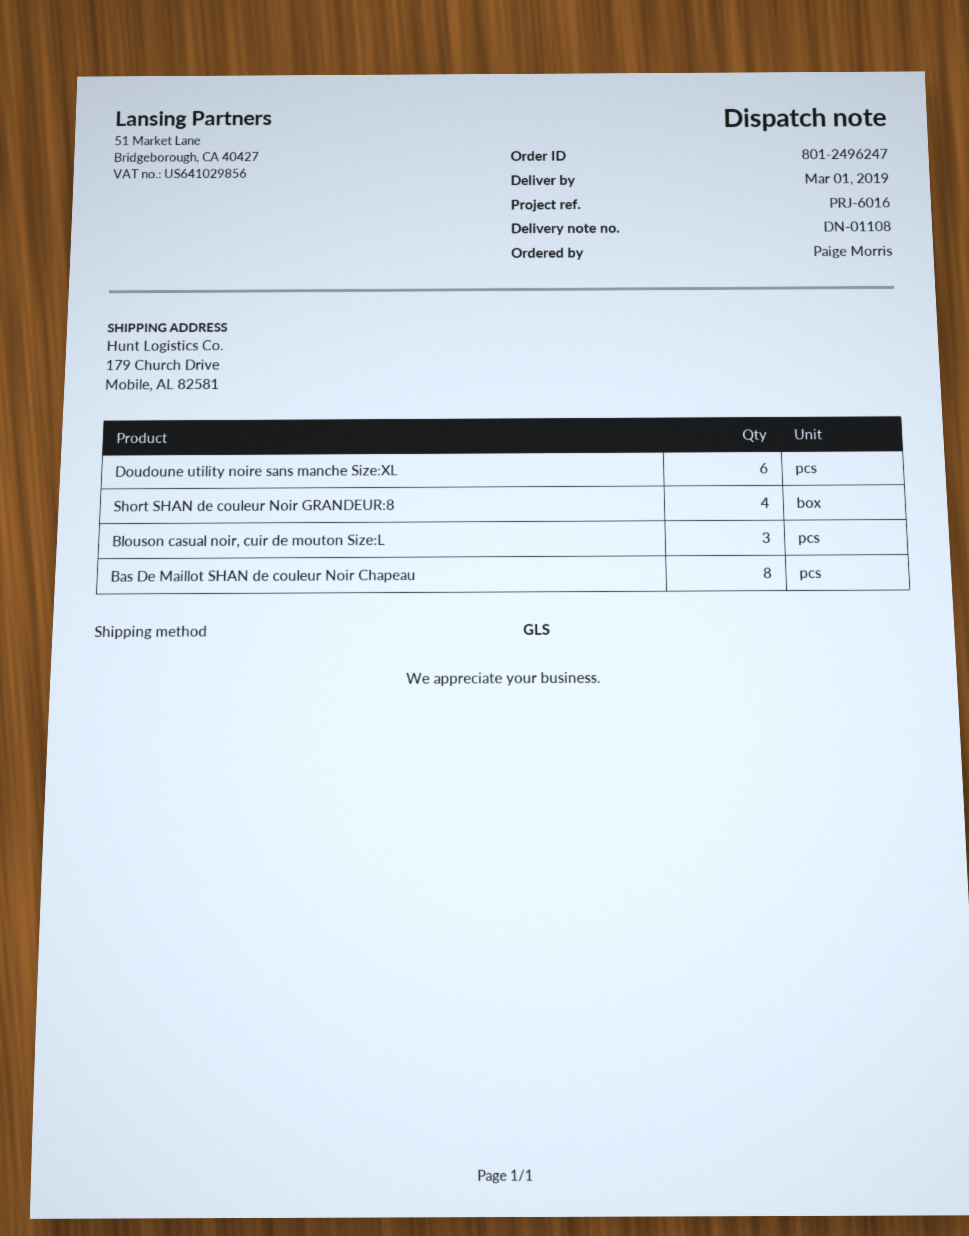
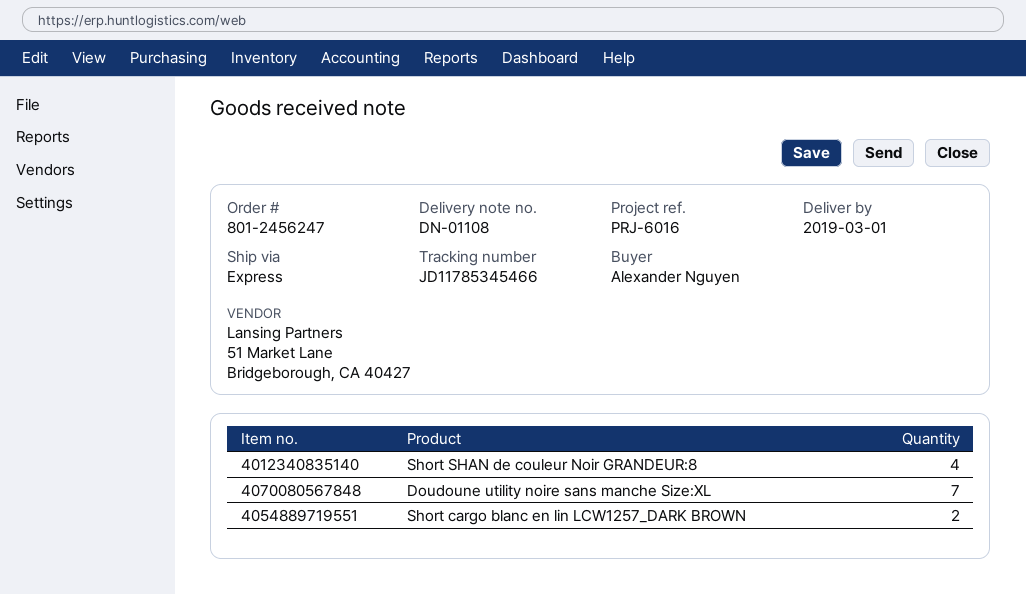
order number: 801-2496247 -> 801-2456247
ordered by: Paige Morris -> Alexander Nguyen
shipping method: GLS -> express
Doudoune utility noire sans manche Size:XL: 6 -> 7
Blouson casual noir, cuir de mouton Size:L: 3 -> none
Bas De Maillot SHAN de couleur Noir Chapeau: 8 -> none
Short cargo blanc en lin LCW1257_DARK BROWN: none -> 2

